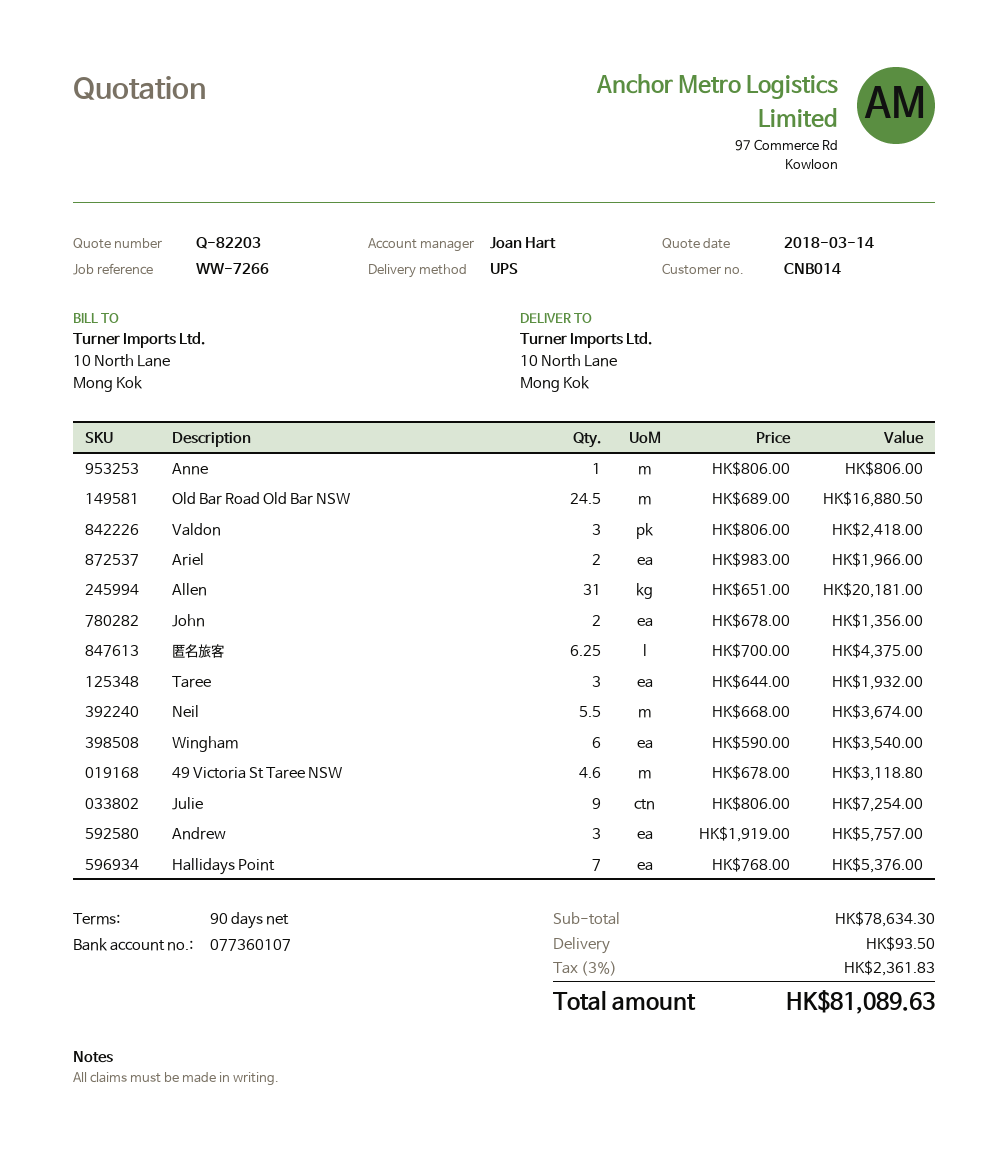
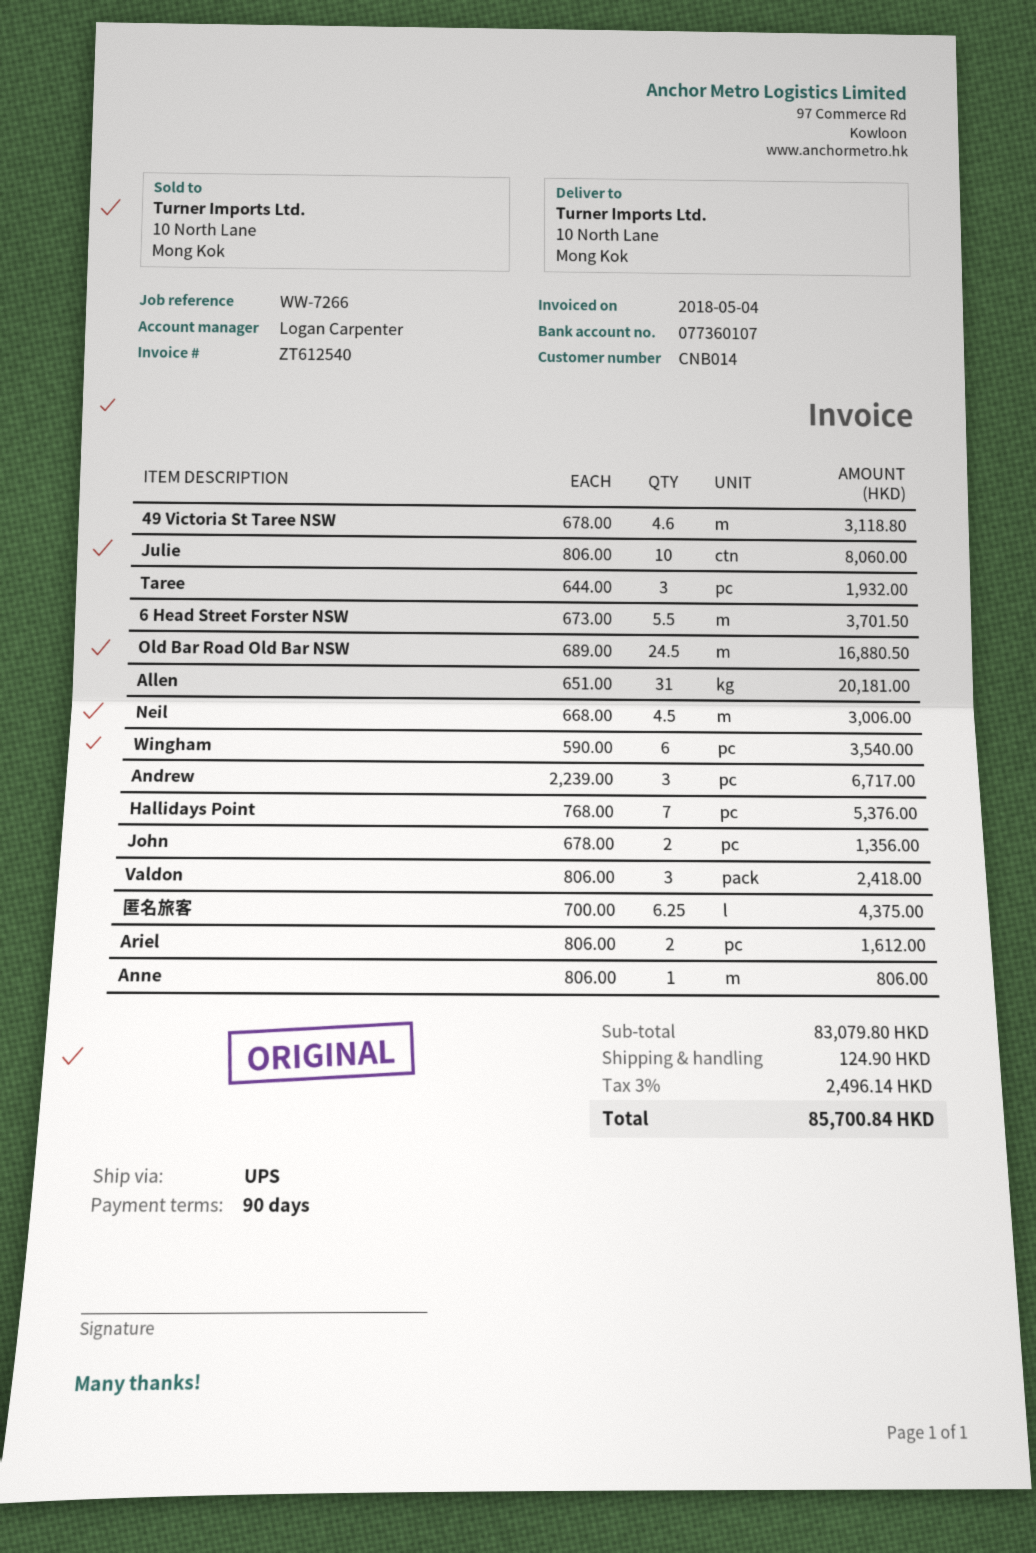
sales rep: Joan Hart -> Logan Carpenter
Ariel: 2 x 983.00 = 1966.00 -> 2 x 806.00 = 1612.00
Neil: 5.5 x 668.00 = 3674.00 -> 4.5 x 668.00 = 3006.00
Julie: 9 x 806.00 = 7254.00 -> 10 x 806.00 = 8060.00
Andrew: 3 x 1919.00 = 5757.00 -> 3 x 2239.00 = 6717.00
6 Head Street Forster NSW: none -> 5.5 x 673.00 = 3701.50
subtotal: 78634.30 -> 83079.80
shipping: 93.50 -> 124.90
tax: 3% = 2361.83 -> 3% = 2496.14
total: 81089.63 -> 85700.84

